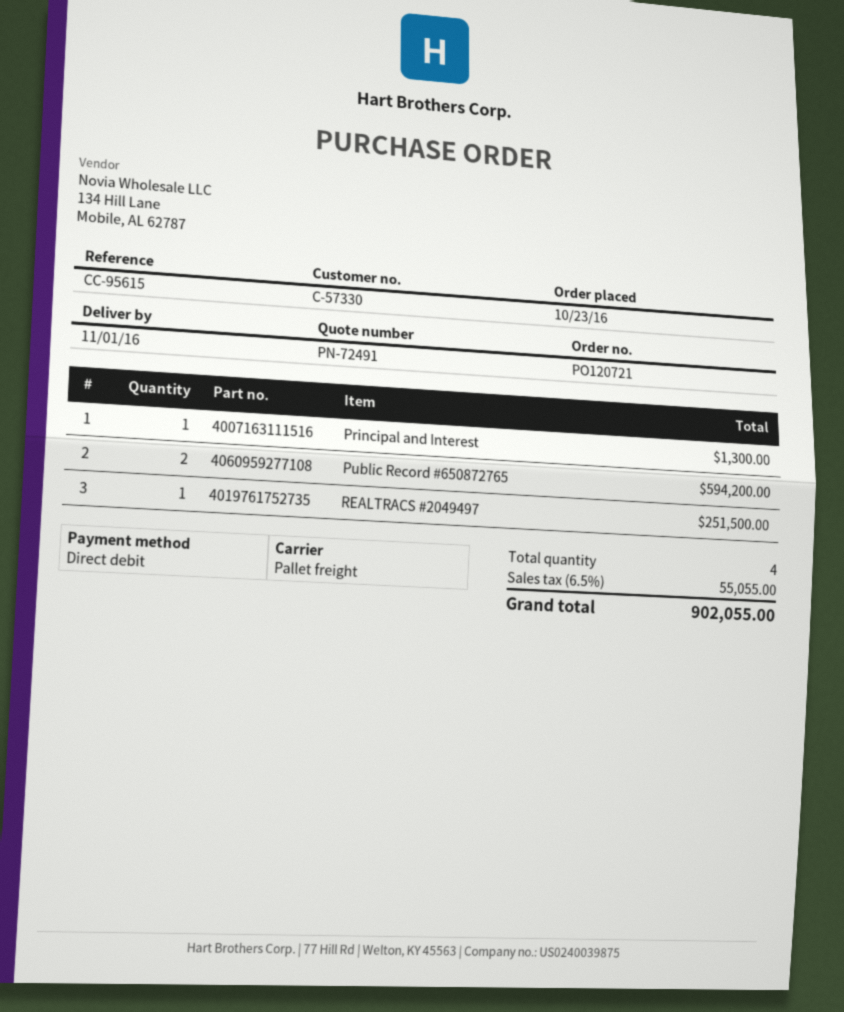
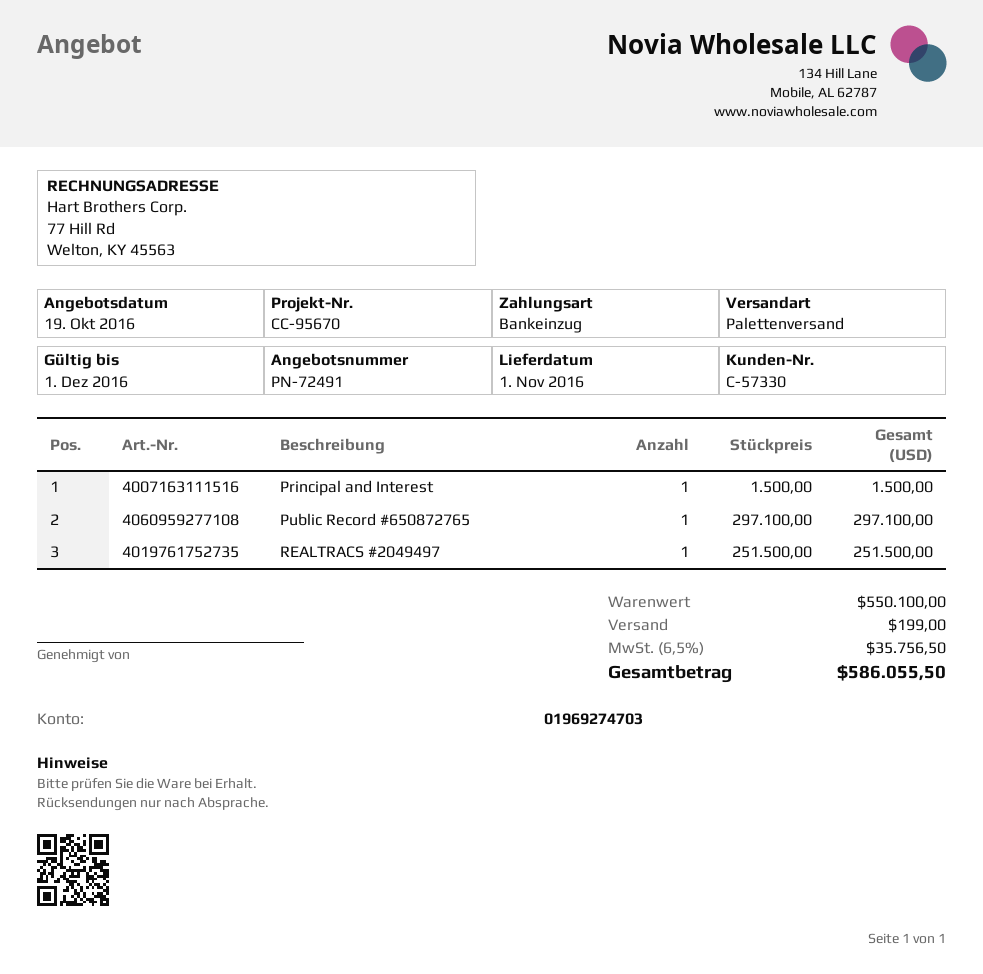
reference: CC-95615 -> CC-95670
Principal and Interest: 1 for 1300.00 -> 1 for 1500.00
Public Record #650872765: 2 for 594200.00 -> 1 for 297100.00
shipping: none -> 199.00
tax: 6.5% = 55055.00 -> 6.5% = 35756.50
total: 902055.00 -> 586055.50

